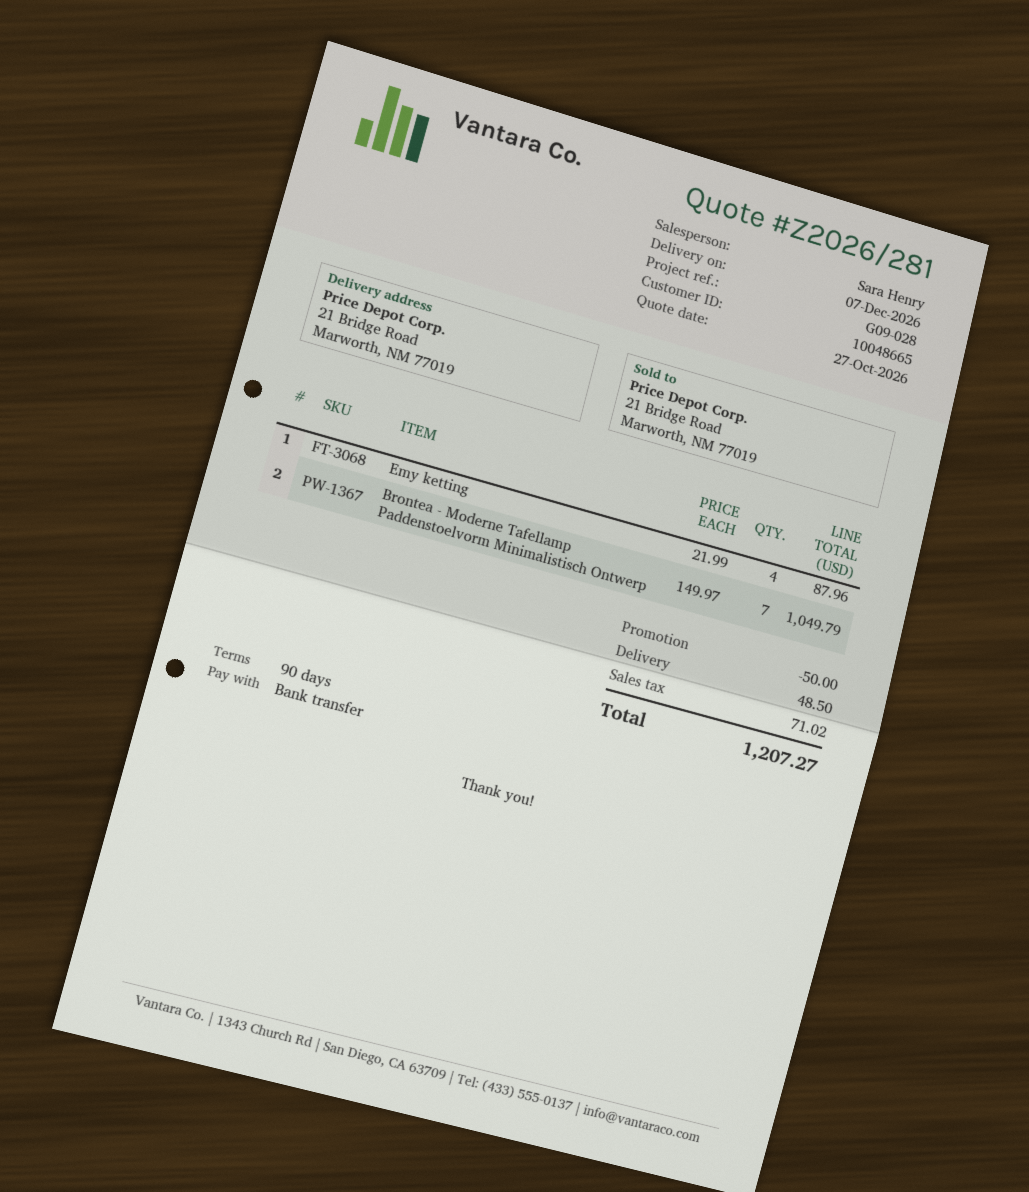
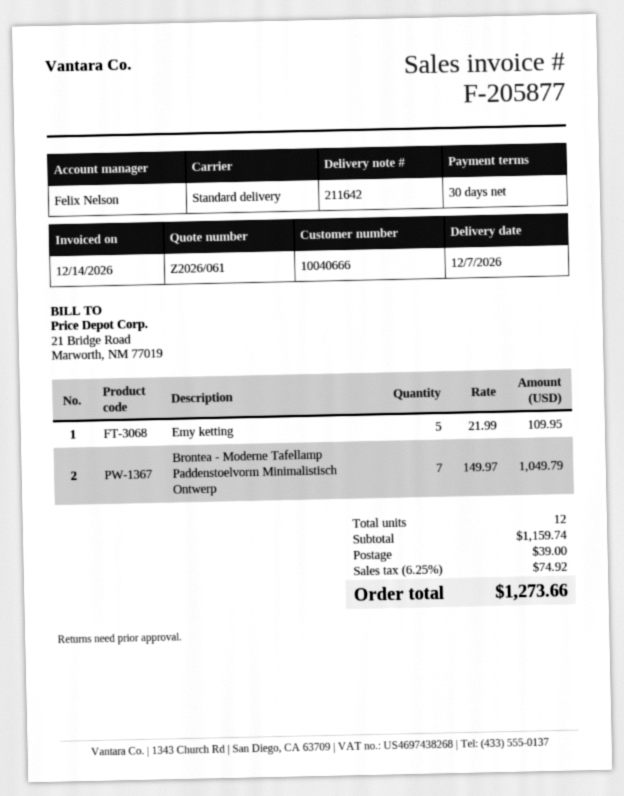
quote number: Z2026/281 -> Z2026/061
payment terms: 90 days -> 30 days
customer number: 10048665 -> 10040666
sales rep: Sara Henry -> Felix Nelson
Emy ketting: 4 x 21.99 = 87.96 -> 5 x 21.99 = 109.95
discount: 50.00 -> none
shipping: 48.50 -> 39.00
tax: 71.02 -> 74.92
total: 1207.27 -> 1273.66

